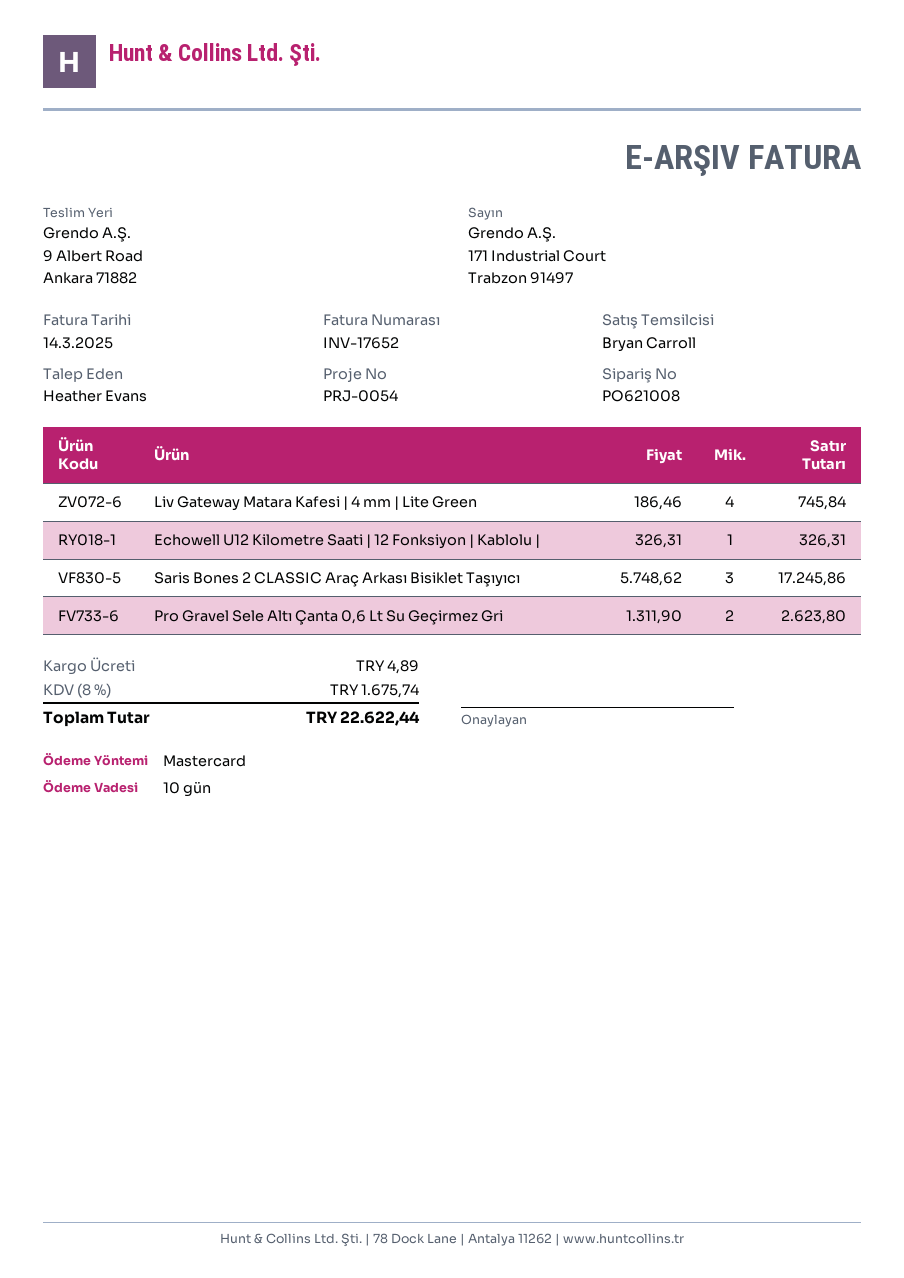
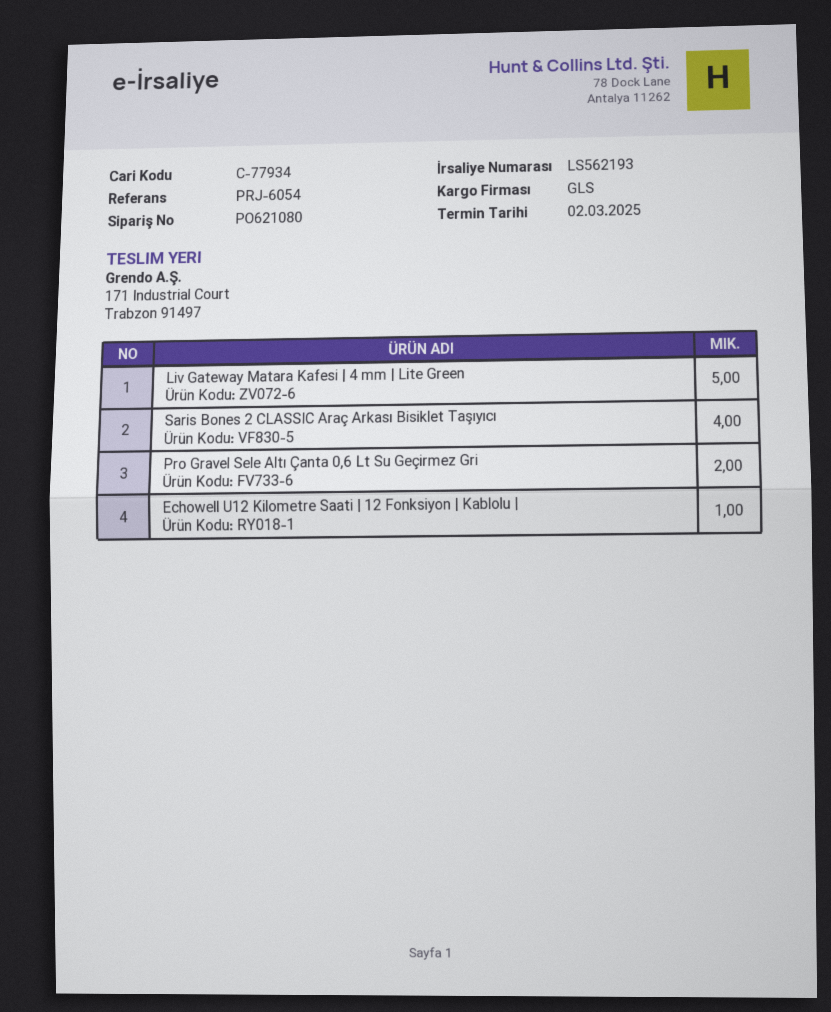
order number: PO621008 -> PO621080
reference: PRJ-0054 -> PRJ-6054
ship to: 9 Albert Road, Ankara 71882 -> 171 Industrial Court, Trabzon 91497
Liv Gateway Matara Kafesi | 4 mm | Lite Green: 4 -> 5
Saris Bones 2 CLASSIC Araç Arkası Bisiklet Taşıyıcı: 3 -> 4

